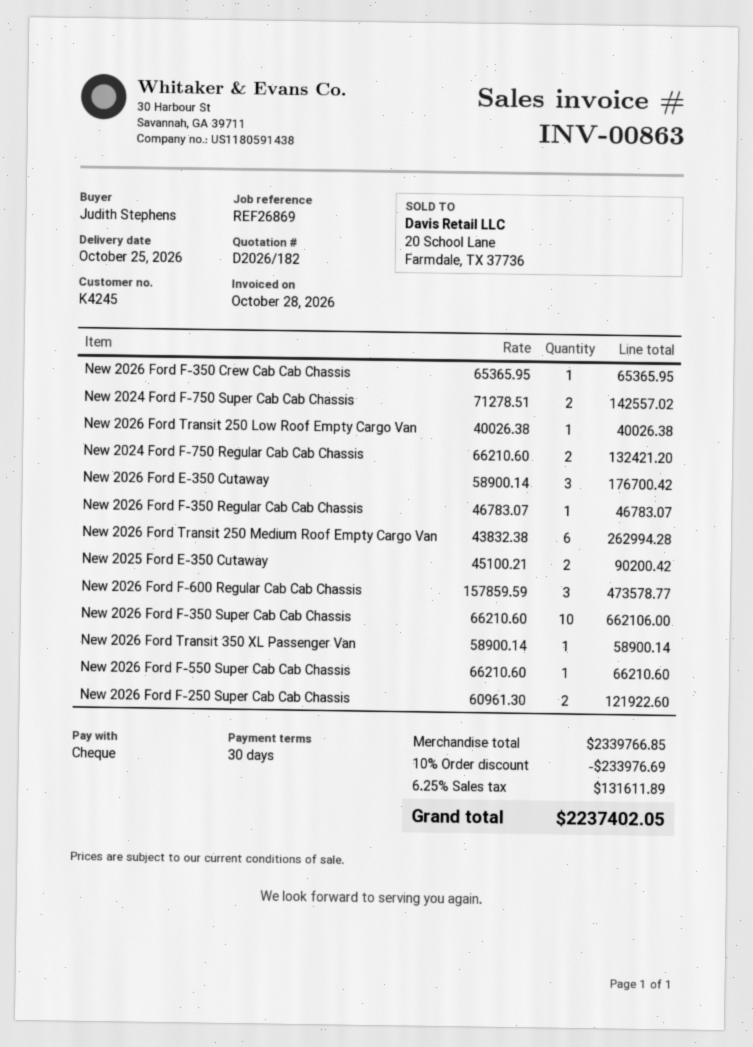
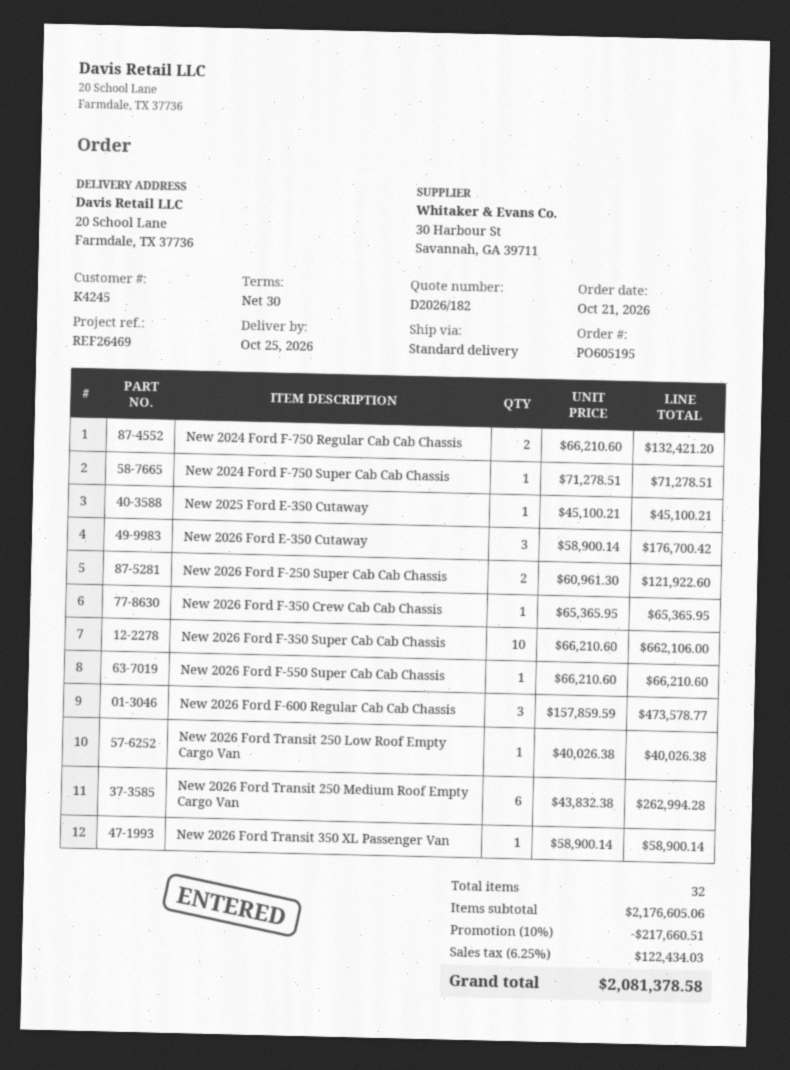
reference: REF26869 -> REF26469
New 2024 Ford F-750 Super Cab Cab Chassis: 2 x 71278.51 = 142557.02 -> 1 x 71278.51 = 71278.51
New 2026 Ford F-350 Regular Cab Cab Chassis: 1 x 46783.07 = 46783.07 -> none
New 2025 Ford E-350 Cutaway: 2 x 45100.21 = 90200.42 -> 1 x 45100.21 = 45100.21
subtotal: 2339766.85 -> 2176605.06
discount: 10% = 233976.69 -> 10% = 217660.51
tax: 6.25% = 131611.89 -> 6.25% = 122434.03
total: 2237402.05 -> 2081378.58

